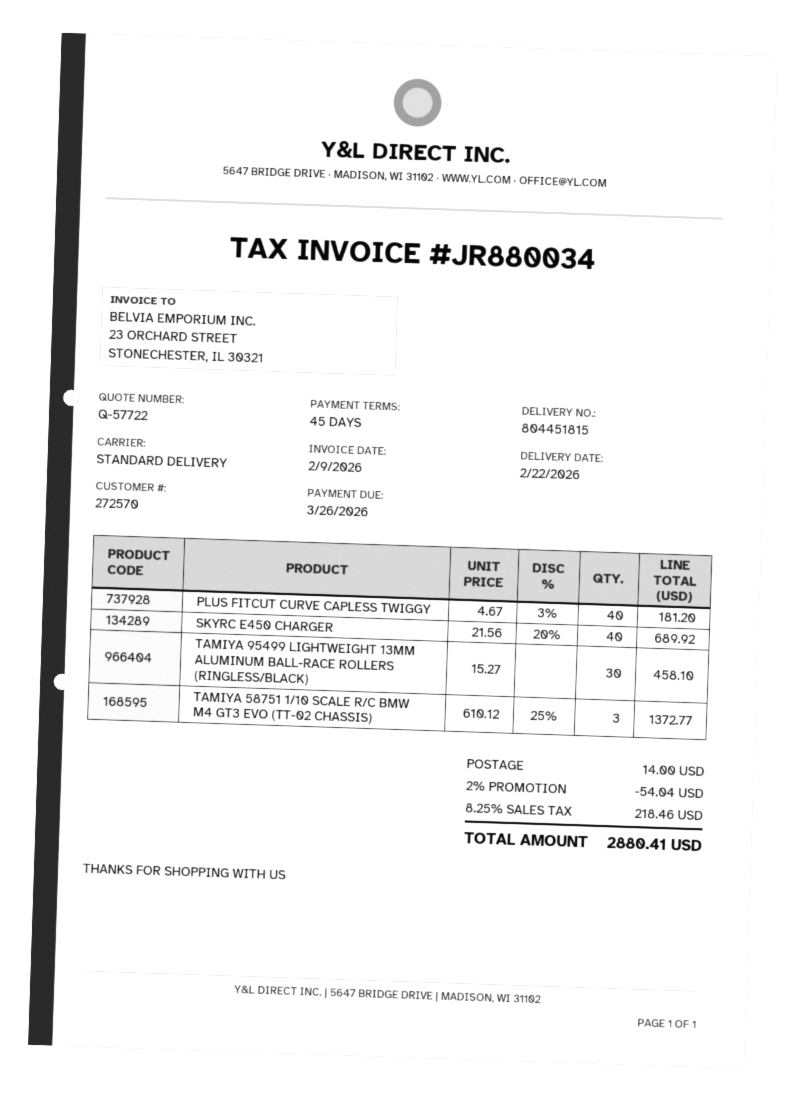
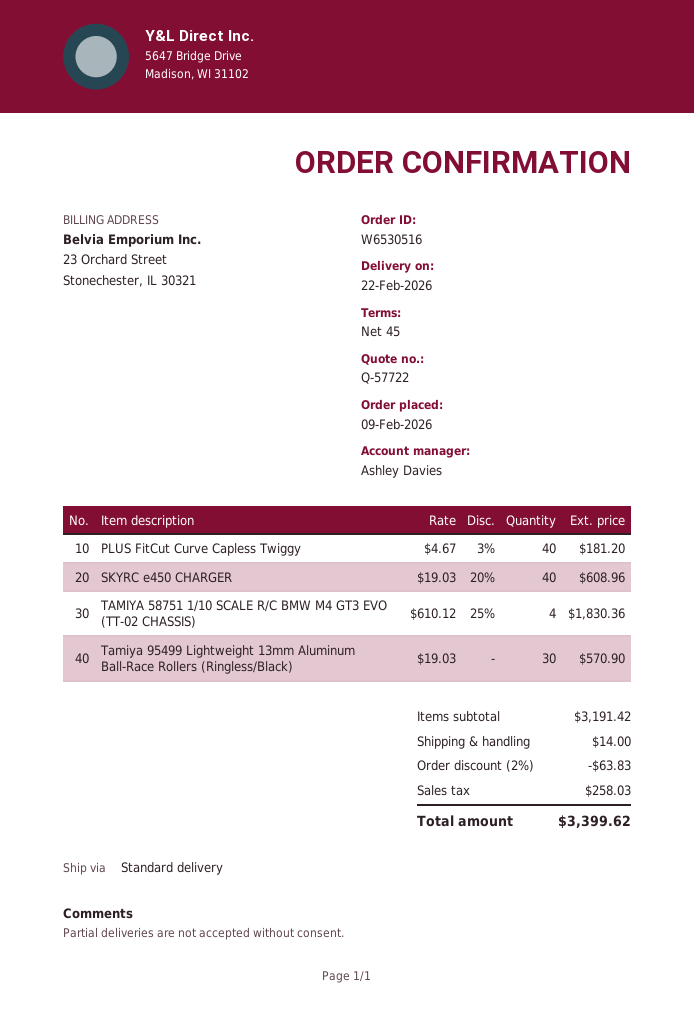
SKYRC E450 CHARGER: 40 x 21.56 - 20% = 689.92 -> 40 x 19.03 - 20% = 608.96
TAMIYA 95499 LIGHTWEIGHT 13MM ALUMINUM BALL-RACE ROLLERS (RINGLESS/BLACK): 30 x 15.27 = 458.10 -> 30 x 19.03 = 570.90
TAMIYA 58751 1/10 SCALE R/C BMW M4 GT3 EVO (TT-02 CHASSIS): 3 x 610.12 - 25% = 1372.77 -> 4 x 610.12 - 25% = 1830.36
discount: 2% = 54.04 -> 2% = 63.83
tax: 218.46 -> 258.03
total: 2880.41 -> 3399.62

